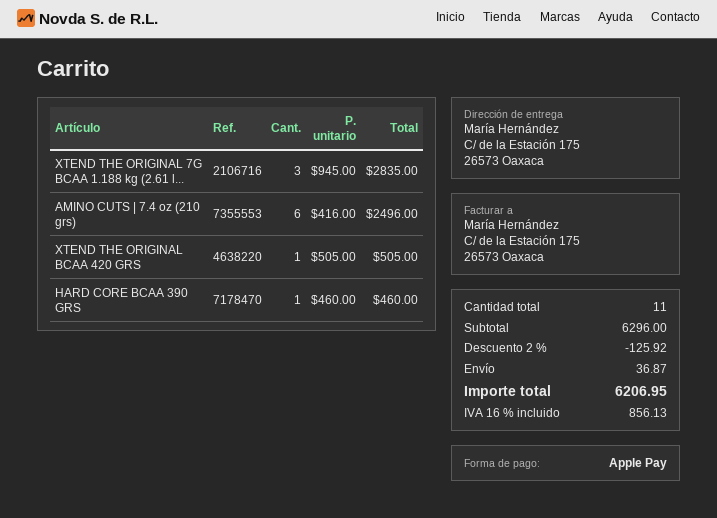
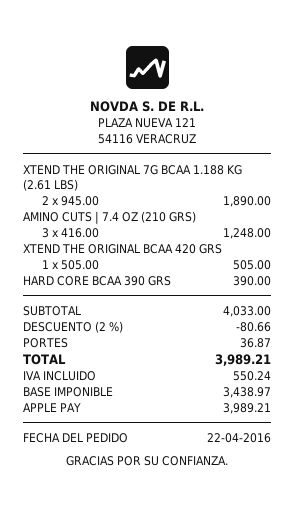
XTEND THE ORIGINAL 7G BCAA 1.188 kg (2.61 l...: 3 x 945.00 = 2835.00 -> 2 x 945.00 = 1890.00
AMINO CUTS | 7.4 oz (210 grs): 6 x 416.00 = 2496.00 -> 3 x 416.00 = 1248.00
HARD CORE BCAA 390 GRS: 1 x 460.00 = 460.00 -> 1 x 390.00 = 390.00
subtotal: 6296.00 -> 4033.00
discount: 2% = 125.92 -> 2% = 80.66
tax: 856.13 -> 550.24
total: 6206.95 -> 3989.21

